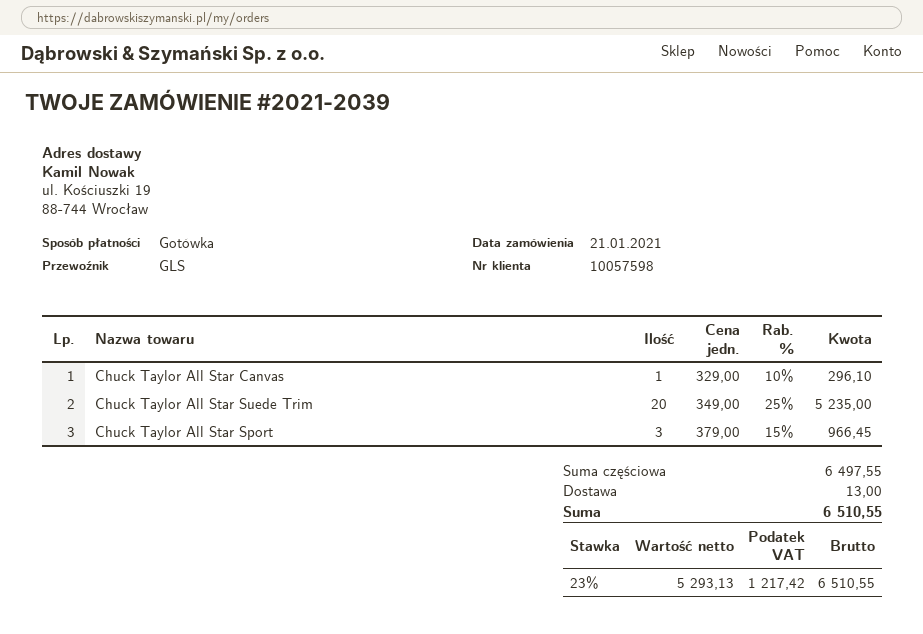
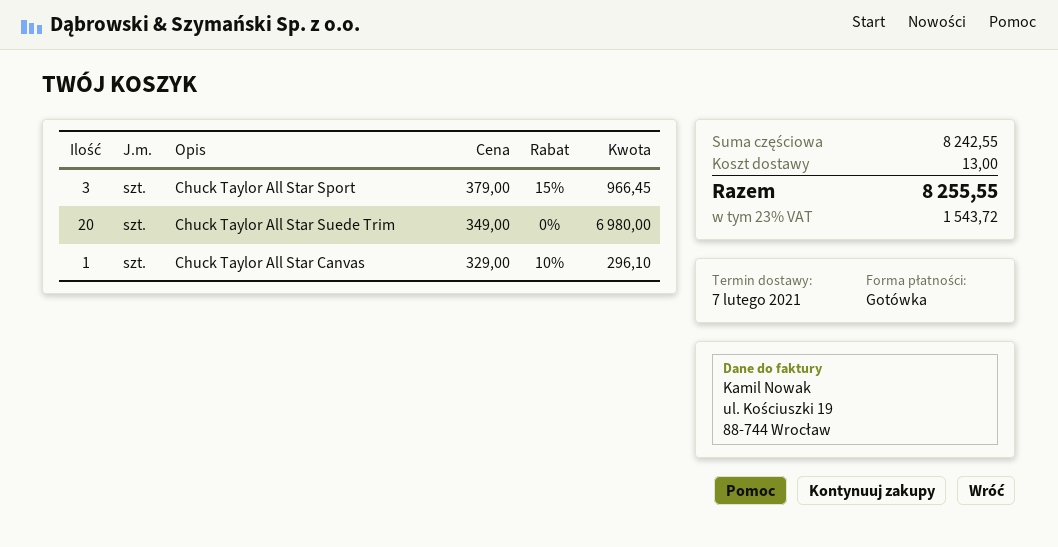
Chuck Taylor All Star Suede Trim: 20 x 349.00 - 25% = 5235.00 -> 20 x 349.00 = 6980.00
subtotal: 6497.55 -> 8242.55
tax: 23% = 1217.42 -> 23% = 1543.72
total: 6510.55 -> 8255.55

